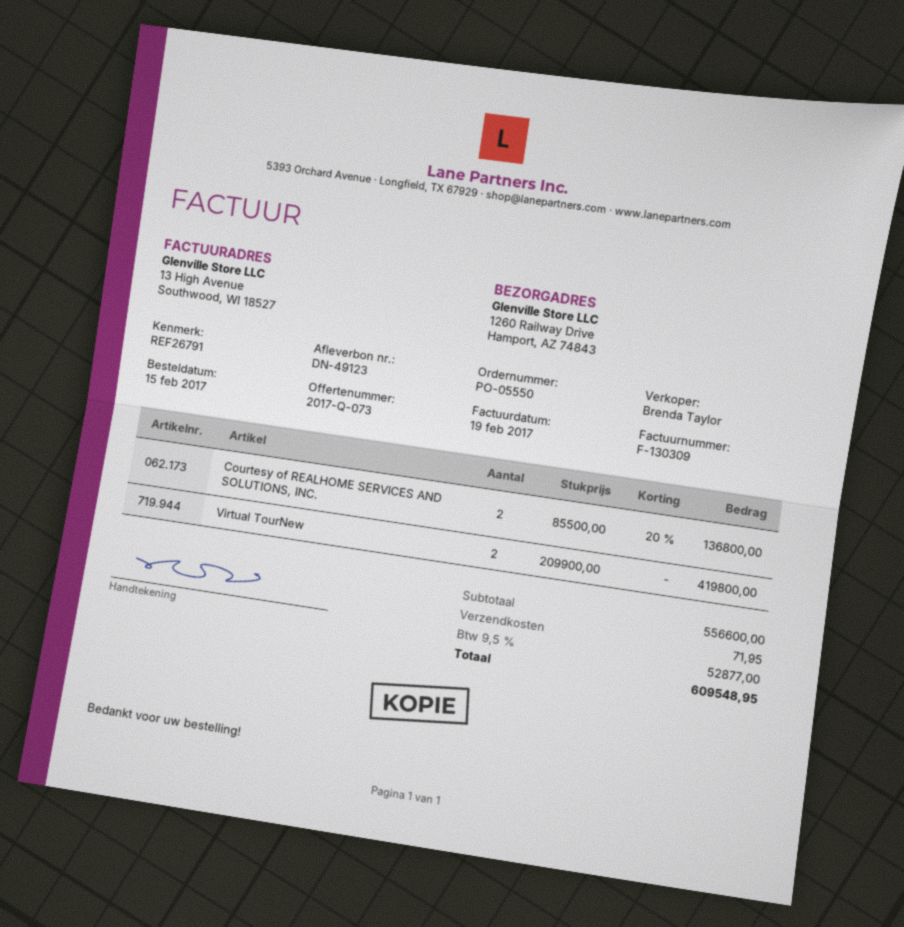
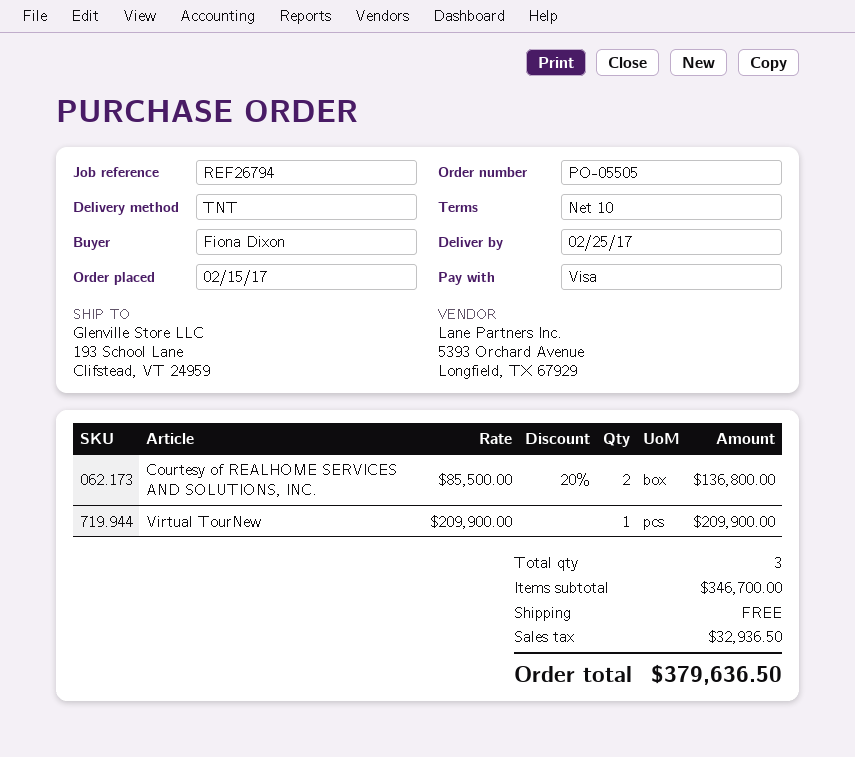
order number: PO-05550 -> PO-05505
reference: REF26791 -> REF26794
ship to: 1260 Railway Drive, Hamport, AZ 74843 -> 193 School Lane, Clifstead, VT 24959
Virtual TourNew: 2 x 209900.00 = 419800.00 -> 1 x 209900.00 = 209900.00
subtotal: 556600.00 -> 346700.00
shipping: 71.95 -> 0.00
tax: 52877.00 -> 32936.50
total: 609548.95 -> 379636.50

